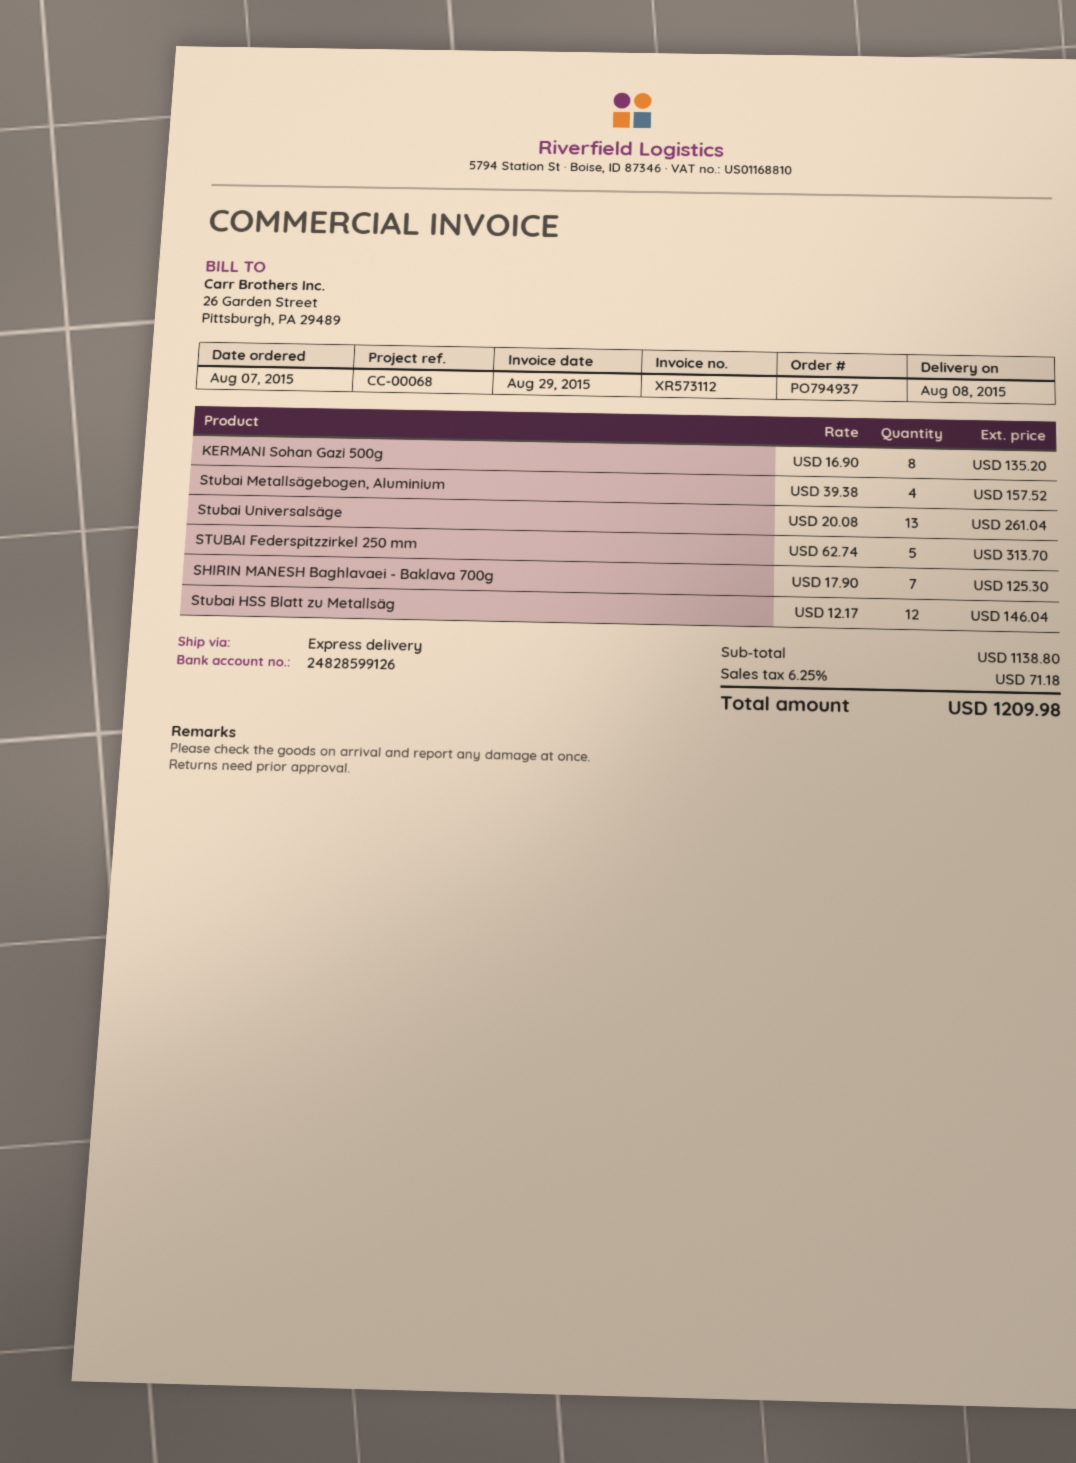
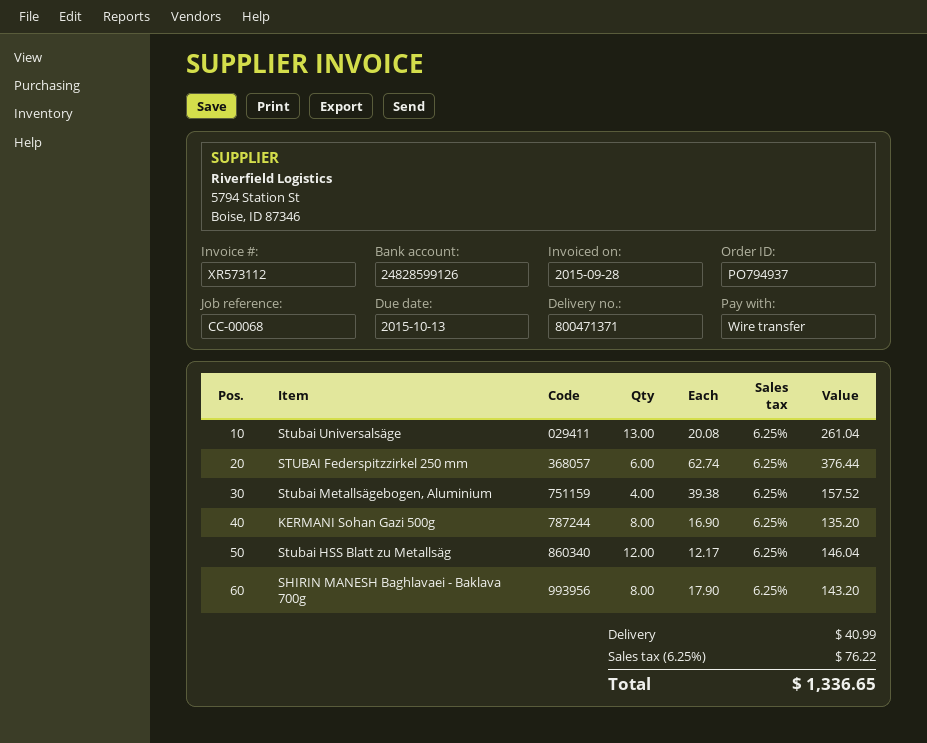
invoice date: 2015-08-29 -> 2015-09-28
STUBAI Federspitzzirkel 250 mm: 5 x 62.74 = 313.70 -> 6 x 62.74 = 376.44
SHIRIN MANESH Baghlavaei - Baklava 700g: 7 x 17.90 = 125.30 -> 8 x 17.90 = 143.20
shipping: none -> 40.99
tax: 6.25% = 71.18 -> 6.25% = 76.22
total: 1209.98 -> 1336.65

